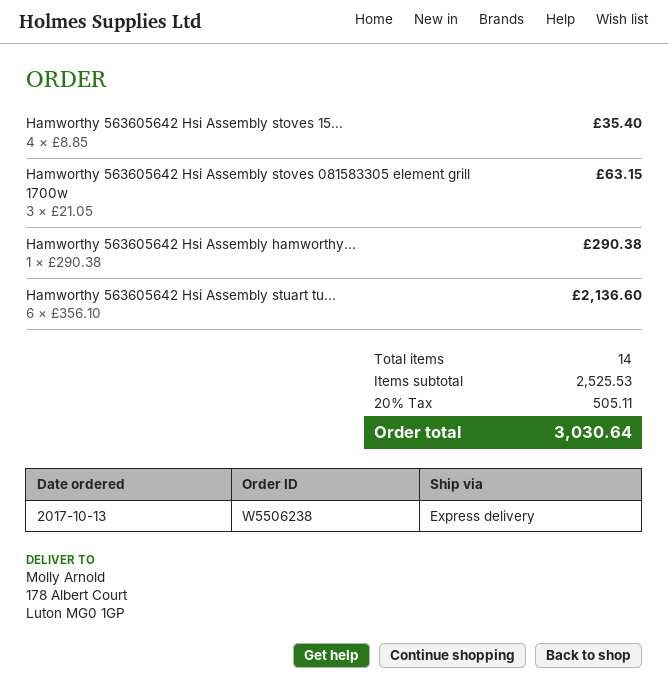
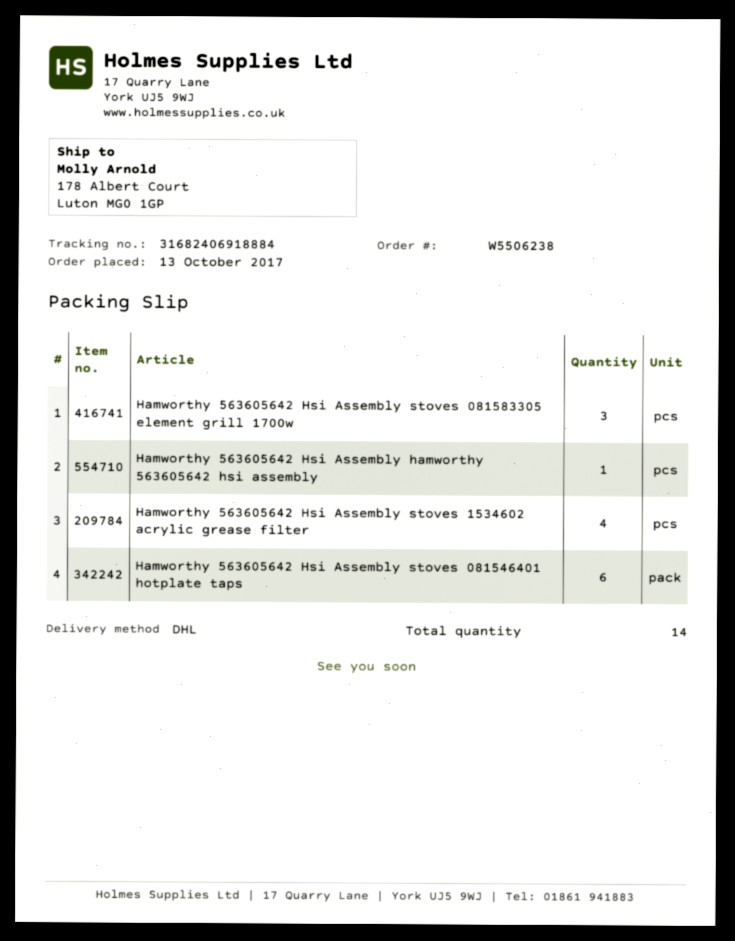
shipping method: express -> DHL
Hamworthy 563605642 Hsi Assembly stuart tu...: 6 -> none
Hamworthy 563605642 Hsi Assembly stoves 081546401 hotplate taps: none -> 6

